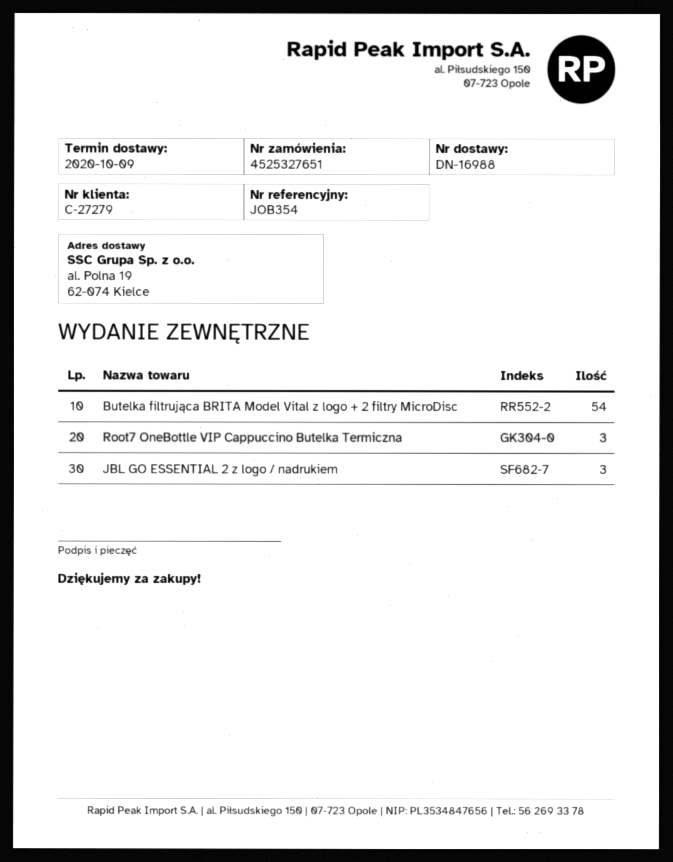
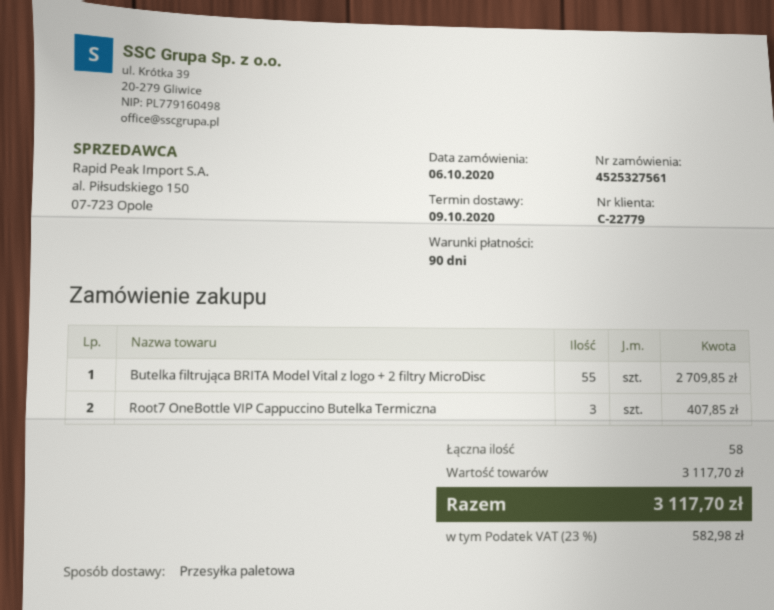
order number: 4525327651 -> 4525327561
customer number: C-27279 -> C-22779
Butelka filtrująca BRITA Model Vital z logo + 2 filtry MicroDisc: 54 -> 55
JBL GO ESSENTIAL 2 z logo / nadrukiem: 3 -> none

